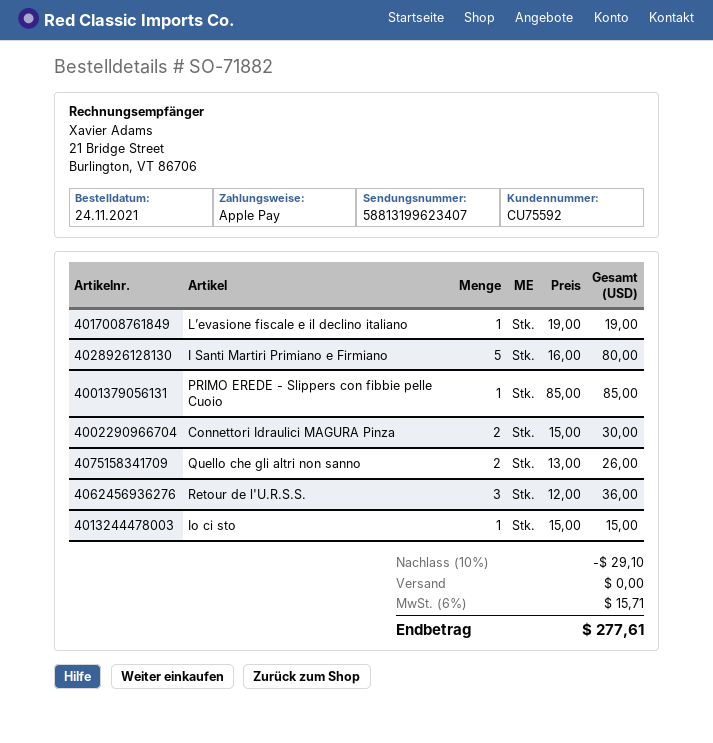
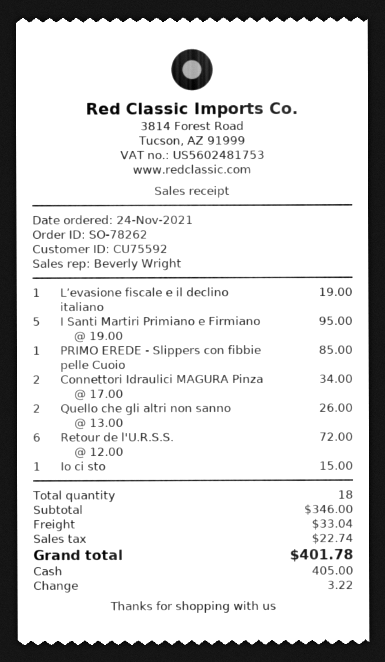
order number: SO-71882 -> SO-78262
payment method: Apple Pay -> cash
I Santi Martiri Primiano e Firmiano: 5 x 16.00 = 80.00 -> 5 x 19.00 = 95.00
Connettori Idraulici MAGURA Pinza: 2 x 15.00 = 30.00 -> 2 x 17.00 = 34.00
Retour de l'U.R.S.S.: 3 x 12.00 = 36.00 -> 6 x 12.00 = 72.00
discount: 10% = 29.10 -> none
shipping: 0.00 -> 33.04
tax: 15.71 -> 22.74
total: 277.61 -> 401.78

